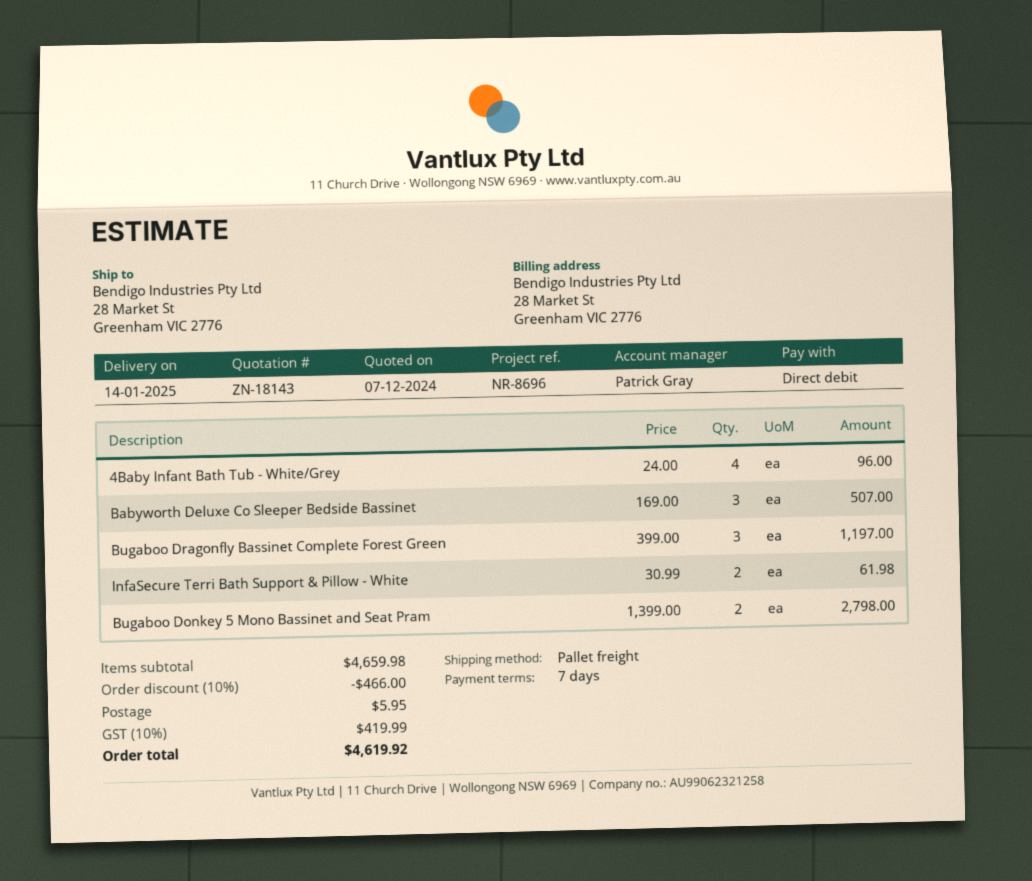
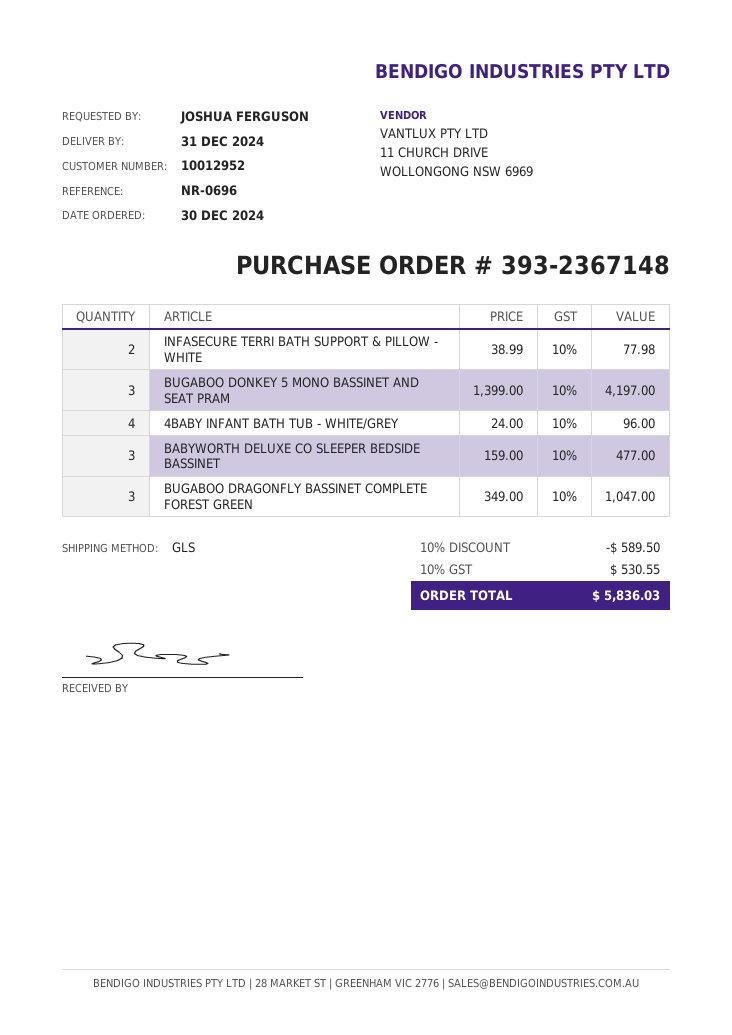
delivery date: 2025-01-14 -> 2024-12-31
reference: NR-8696 -> NR-0696
shipping method: pallet freight -> GLS
Babyworth Deluxe Co Sleeper Bedside Bassinet: 3 x 169.00 = 507.00 -> 3 x 159.00 = 477.00
Bugaboo Dragonfly Bassinet Complete Forest Green: 3 x 399.00 = 1197.00 -> 3 x 349.00 = 1047.00
InfaSecure Terri Bath Support & Pillow - White: 2 x 30.99 = 61.98 -> 2 x 38.99 = 77.98
Bugaboo Donkey 5 Mono Bassinet and Seat Pram: 2 x 1399.00 = 2798.00 -> 3 x 1399.00 = 4197.00
discount: 10% = 466.00 -> 10% = 589.50
shipping: 5.95 -> none
tax: 10% = 419.99 -> 10% = 530.55
total: 4619.92 -> 5836.03

